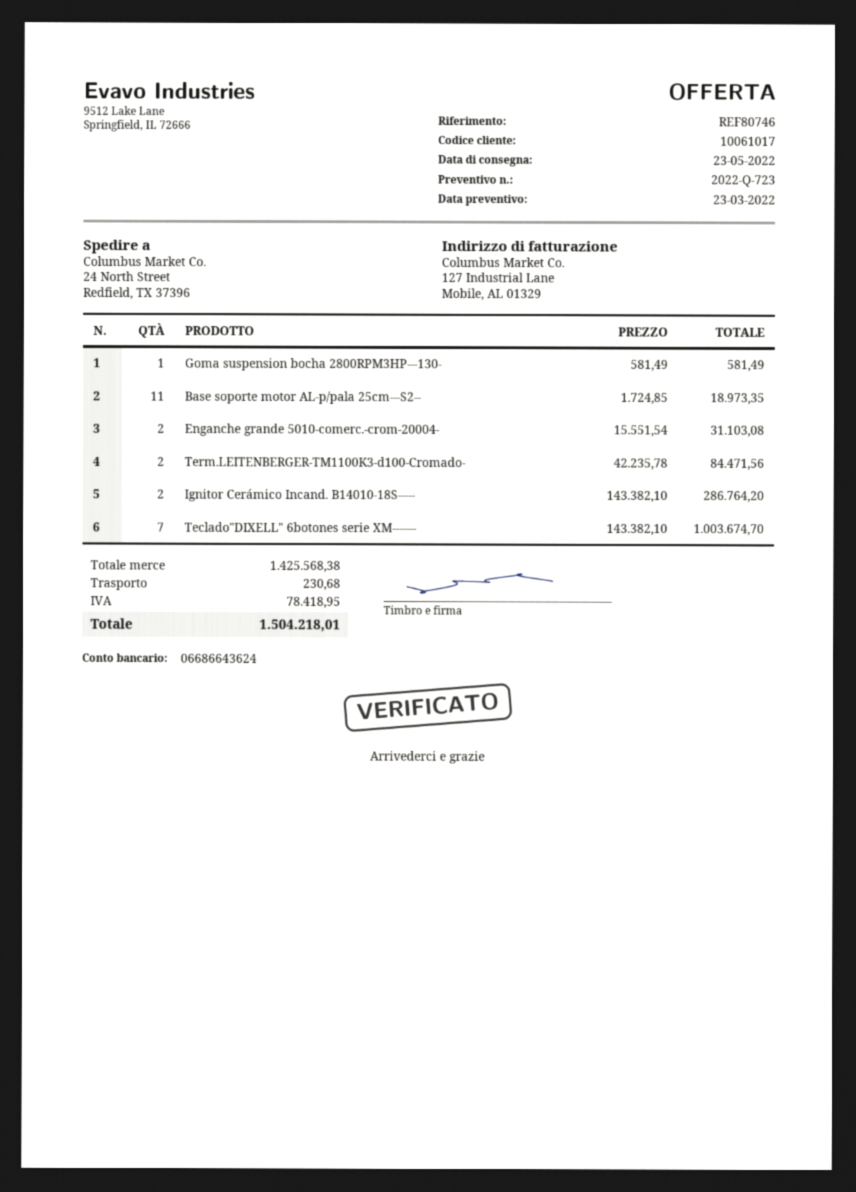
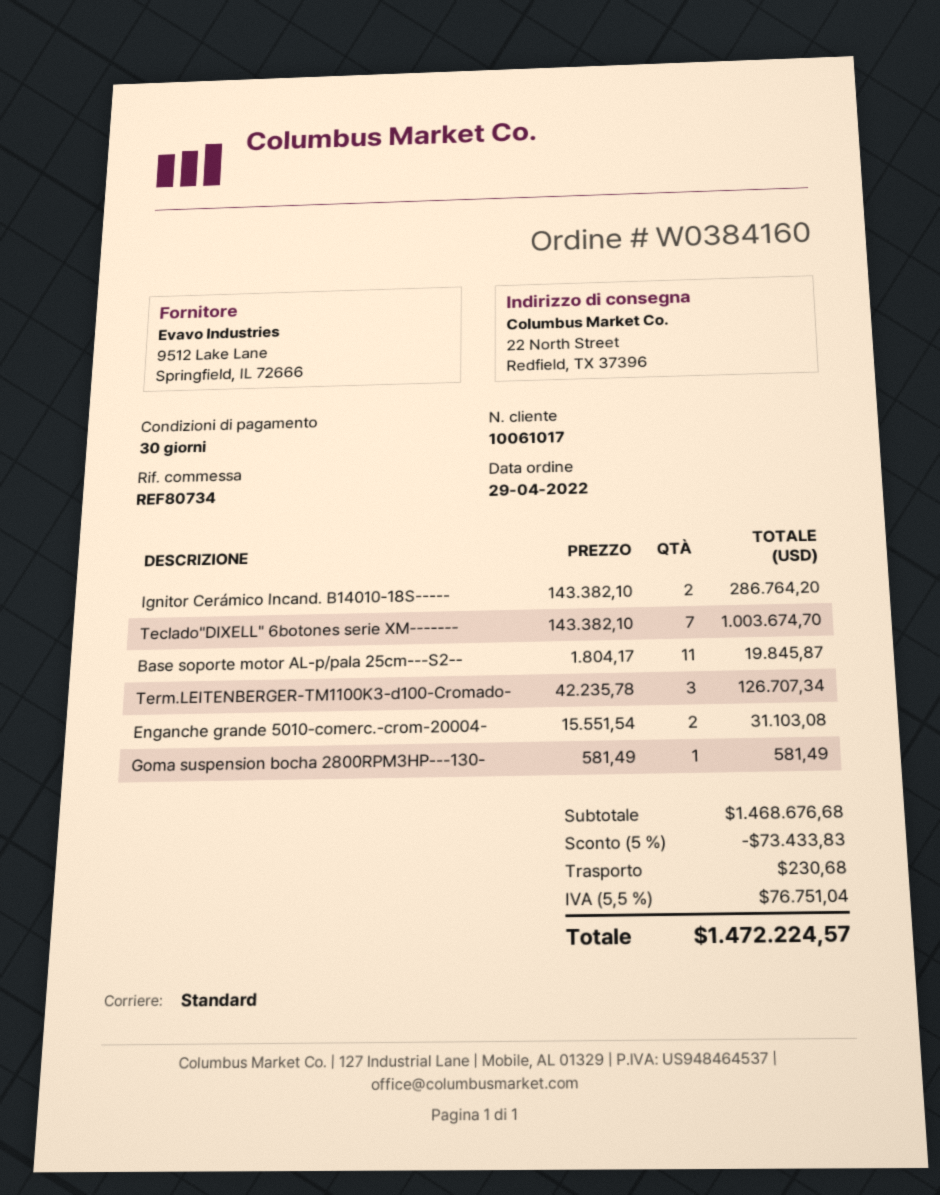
reference: REF80746 -> REF80734
ship to: 24 North Street, Redfield, TX 37396 -> 22 North Street, Redfield, TX 37396
Base soporte motor AL-p/pala 25cm---S2--: 11 x 1724.85 = 18973.35 -> 11 x 1804.17 = 19845.87
Term.LEITENBERGER-TM1100K3-d100-Cromado-: 2 x 42235.78 = 84471.56 -> 3 x 42235.78 = 126707.34
subtotal: 1425568.38 -> 1468676.68
discount: none -> 5% = 73433.83
tax: 78418.95 -> 76751.04
total: 1504218.01 -> 1472224.57

